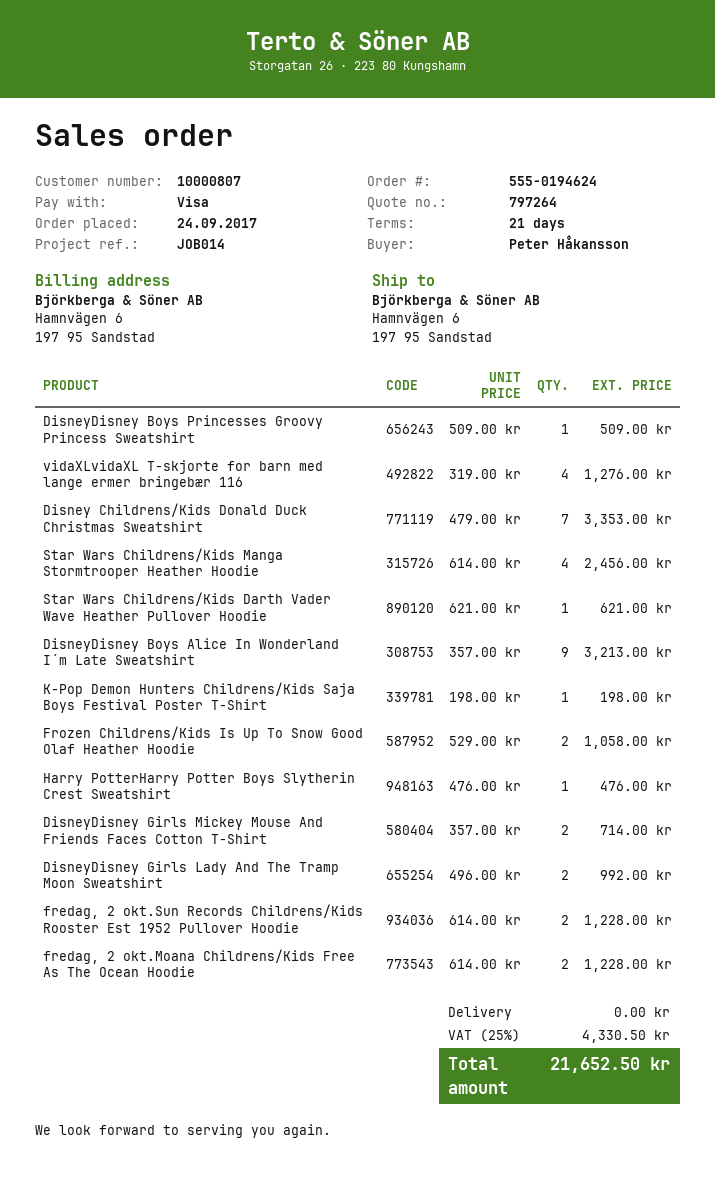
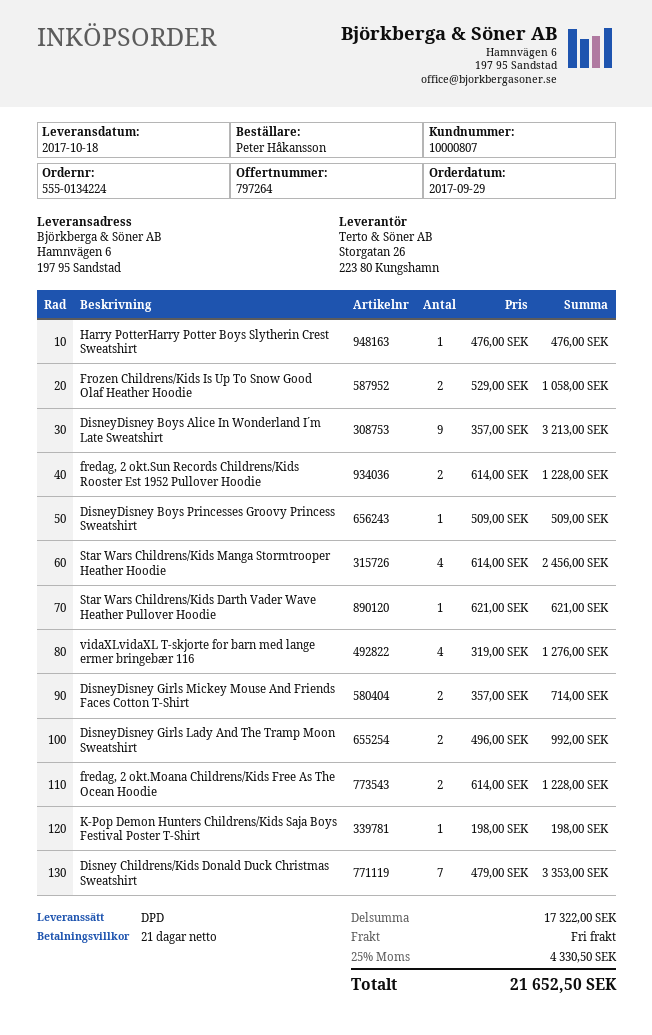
order number: 555-0194624 -> 555-0134224
order date: 2017-09-24 -> 2017-09-29

